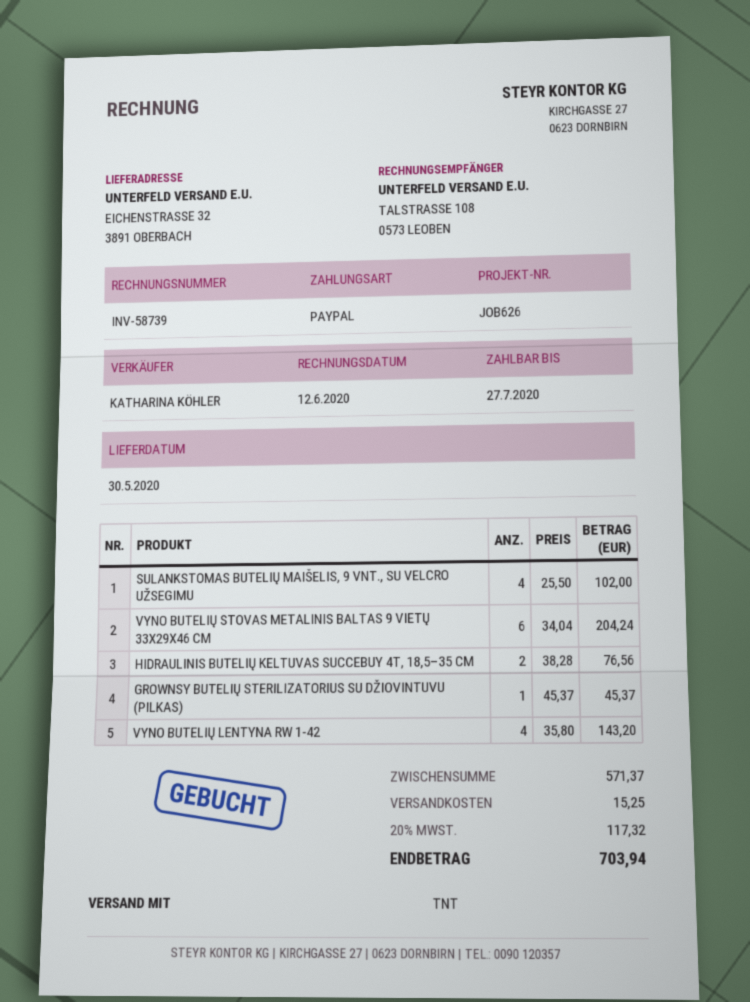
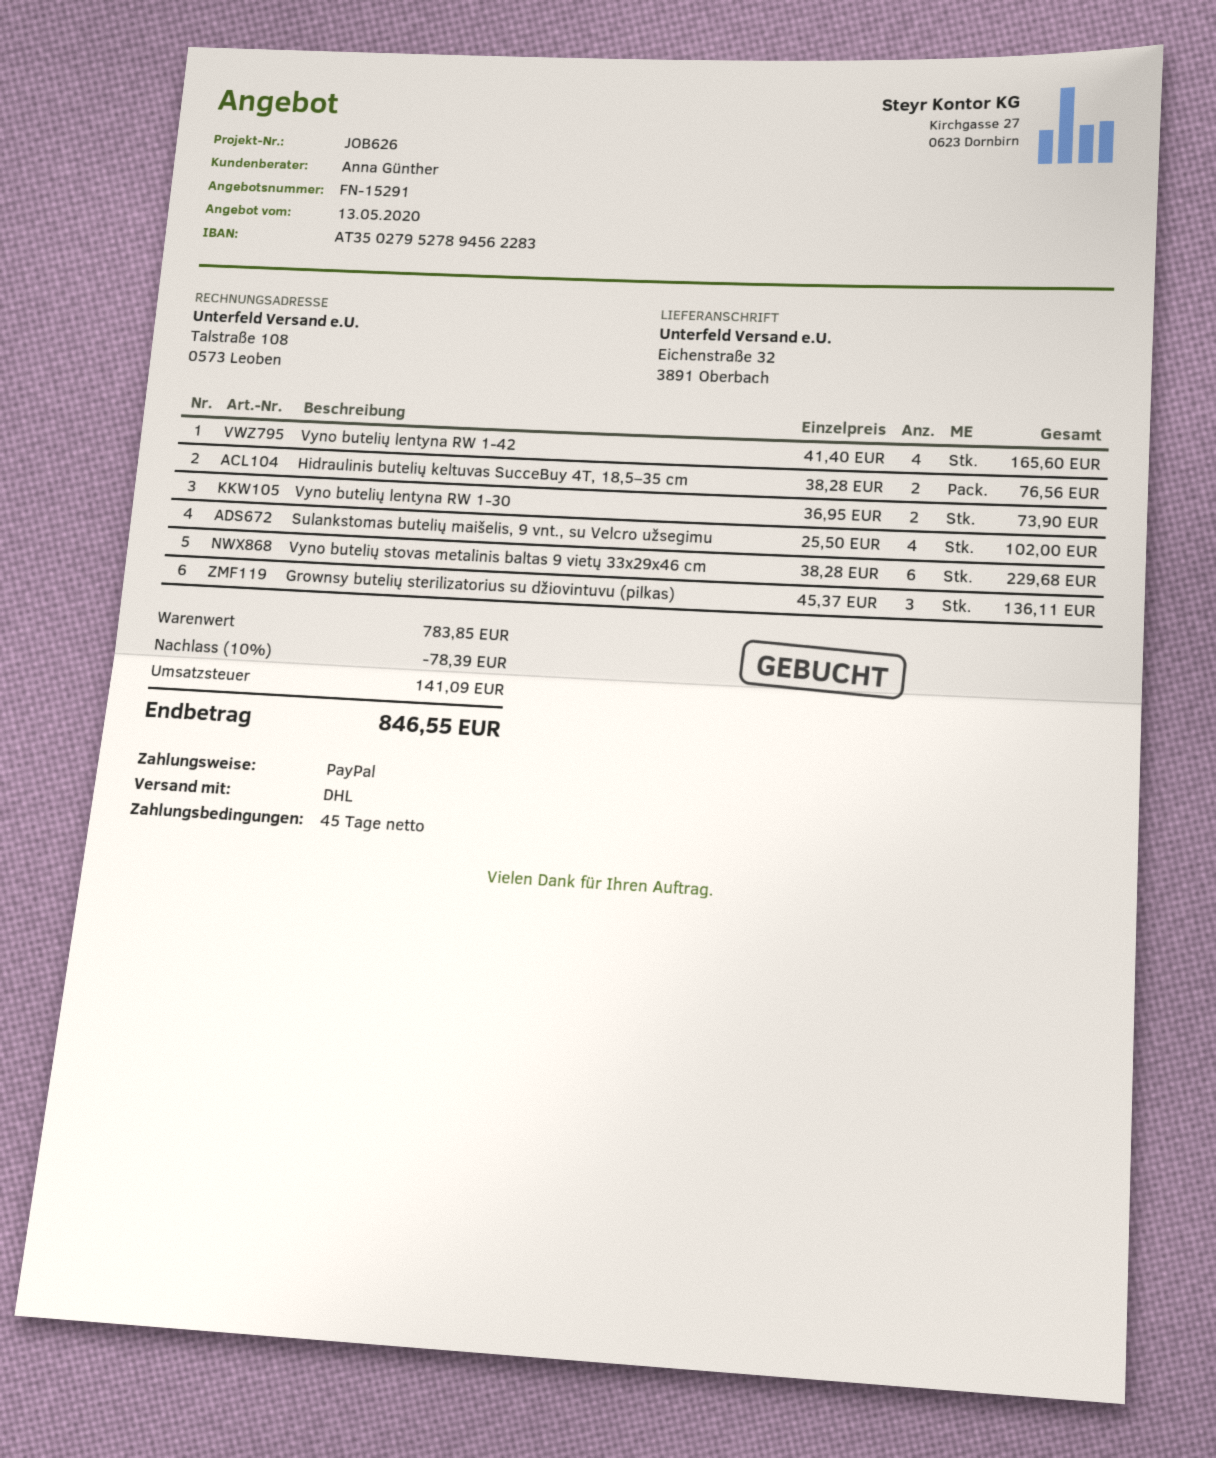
sales rep: KATHARINA KÖHLER -> Anna Günther
shipping method: TNT -> DHL
VYNO BUTELIŲ STOVAS METALINIS BALTAS 9 VIETŲ 33X29X46 CM: 6 x 34.04 = 204.24 -> 6 x 38.28 = 229.68
GROWNSY BUTELIŲ STERILIZATORIUS SU DŽIOVINTUVU (PILKAS): 1 x 45.37 = 45.37 -> 3 x 45.37 = 136.11
VYNO BUTELIŲ LENTYNA RW 1-42: 4 x 35.80 = 143.20 -> 4 x 41.40 = 165.60
Vyno butelių lentyna RW 1-30: none -> 2 x 36.95 = 73.90
subtotal: 571.37 -> 783.85
discount: none -> 10% = 78.39
shipping: 15.25 -> none
tax: 117.32 -> 141.09
total: 703.94 -> 846.55

